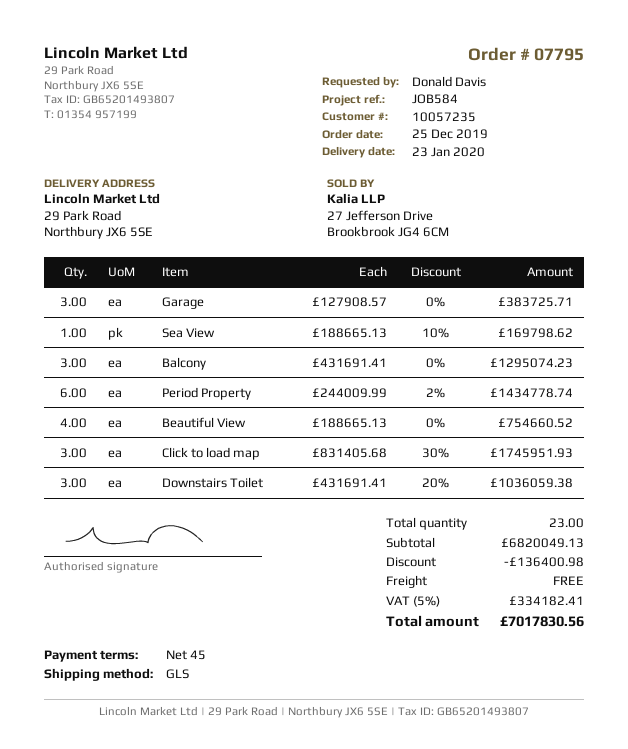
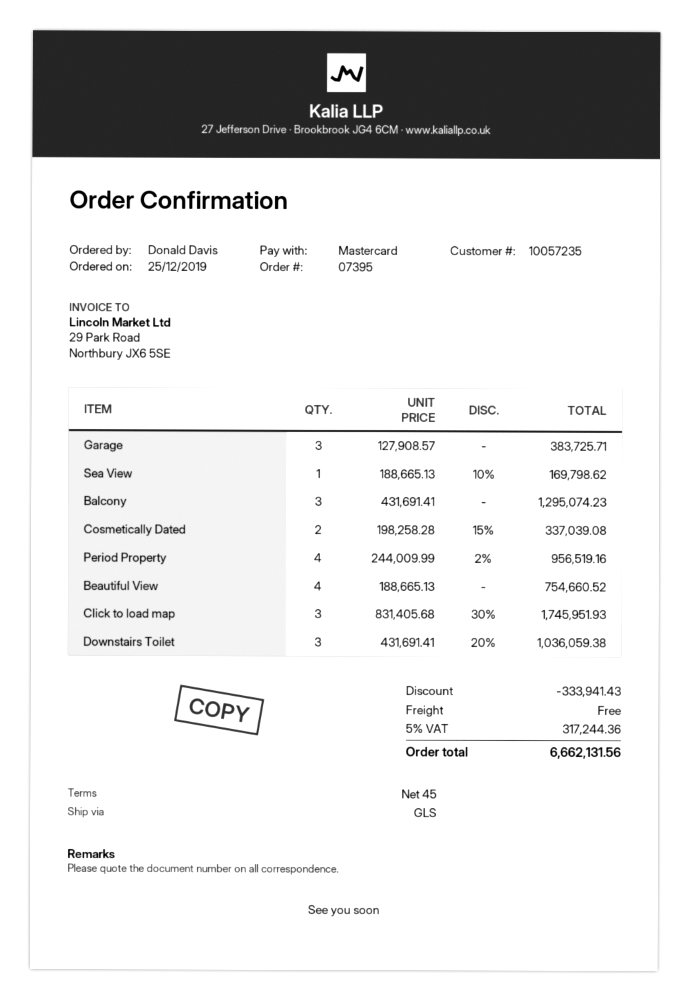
order number: 07795 -> 07395
Period Property: 6 x 244009.99 - 2% = 1434778.74 -> 4 x 244009.99 - 2% = 956519.16
Cosmetically Dated: none -> 2 x 198258.28 - 15% = 337039.08
discount: 136400.98 -> 333941.43
tax: 5% = 334182.41 -> 5% = 317244.36
total: 7017830.56 -> 6662131.56

